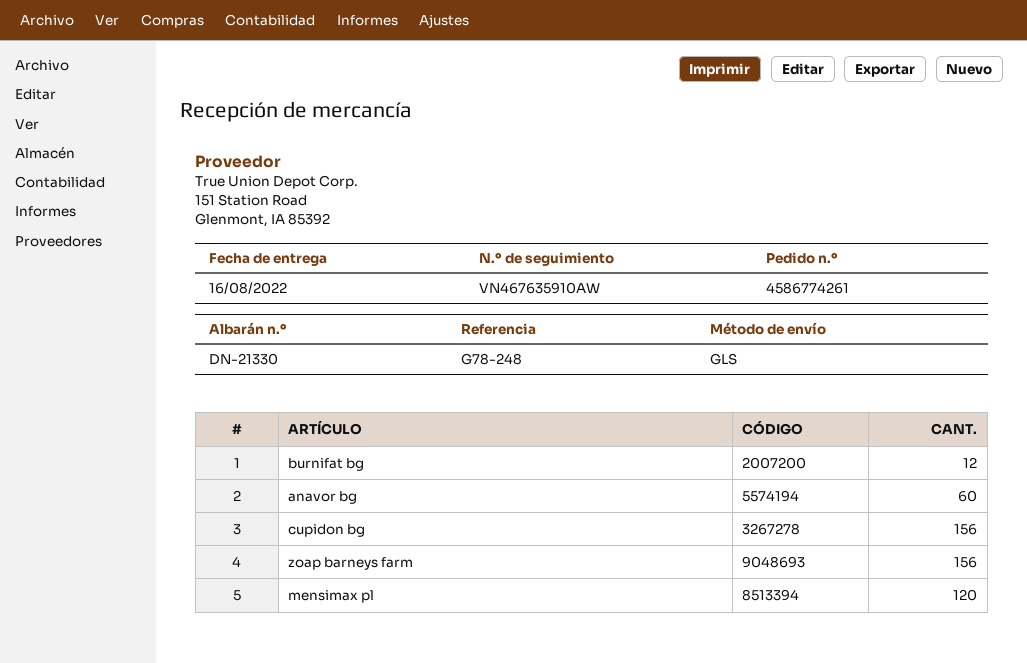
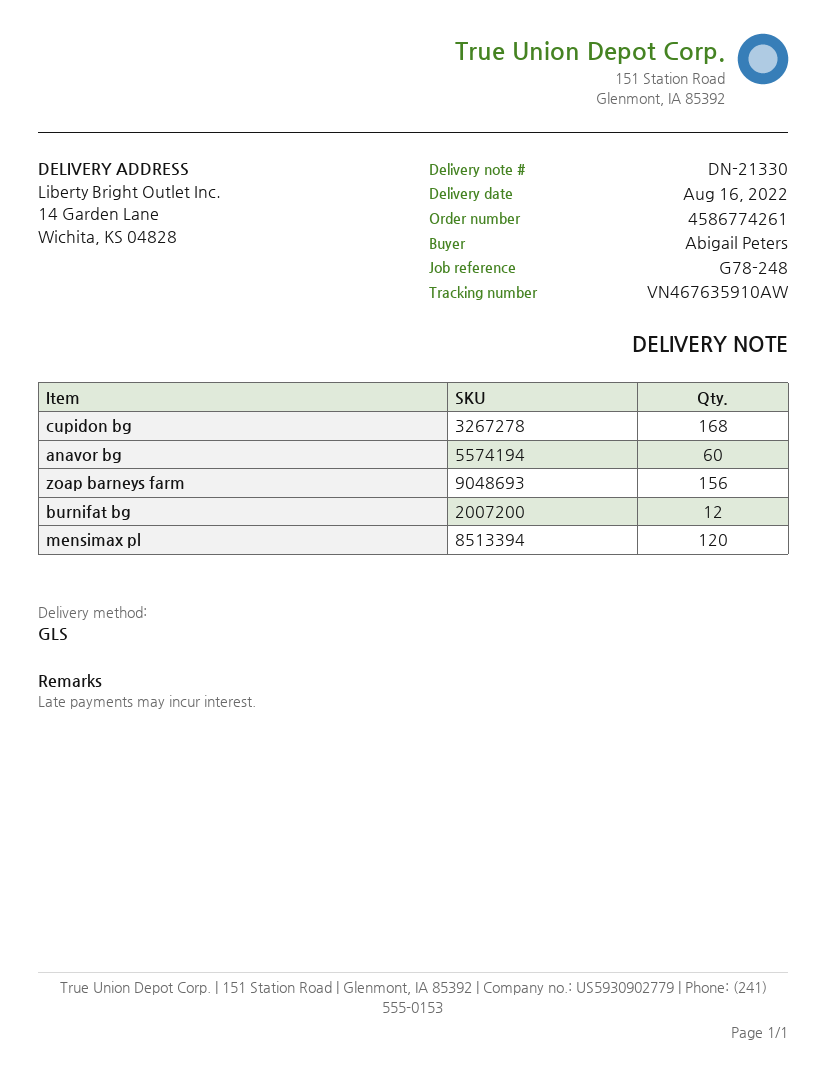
cupidon bg: 156 -> 168

